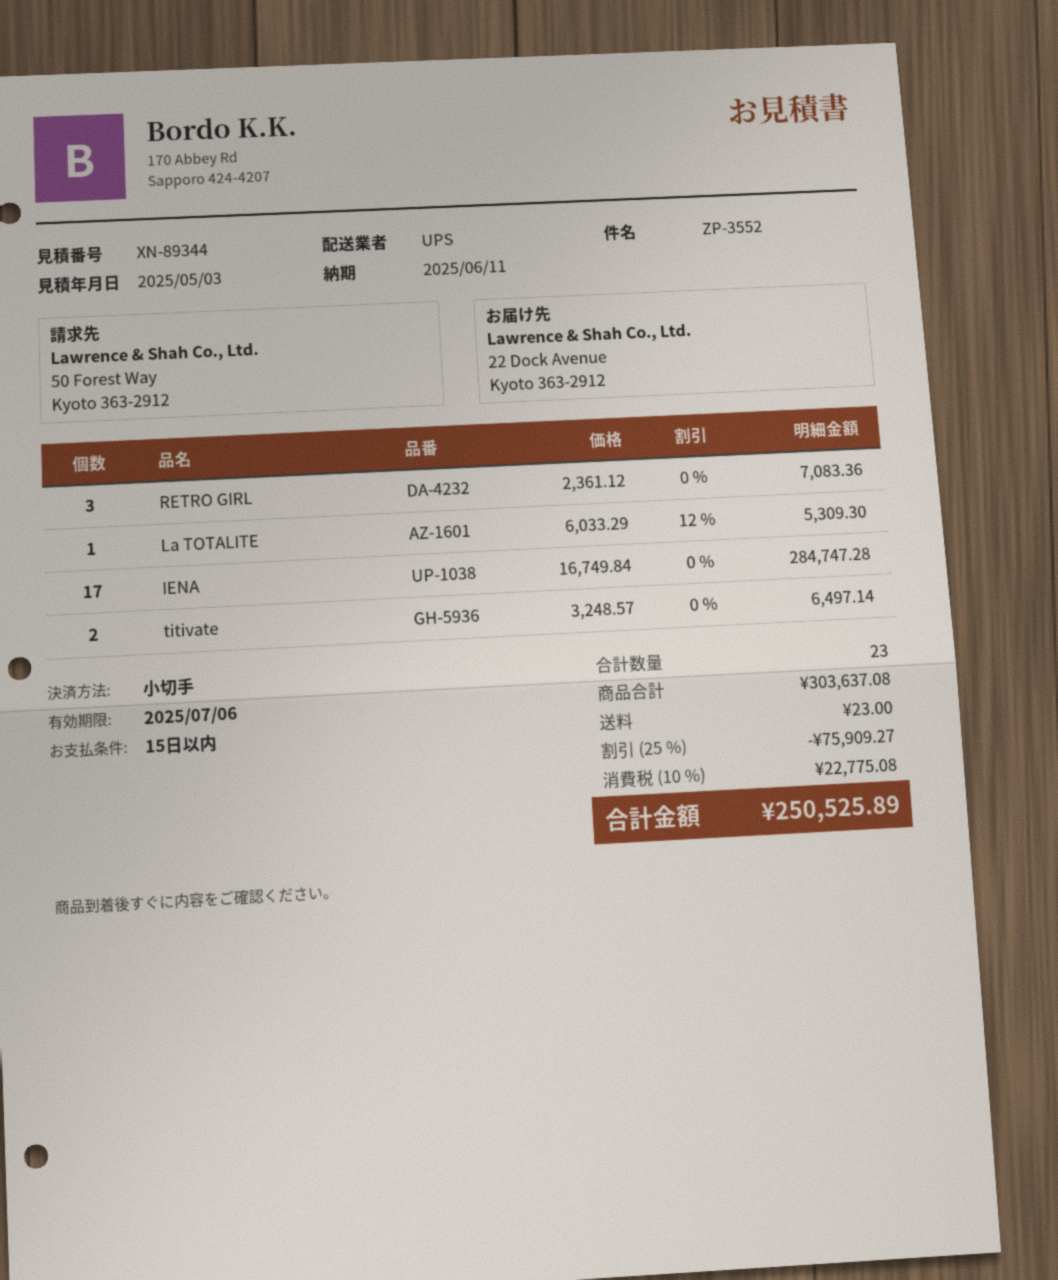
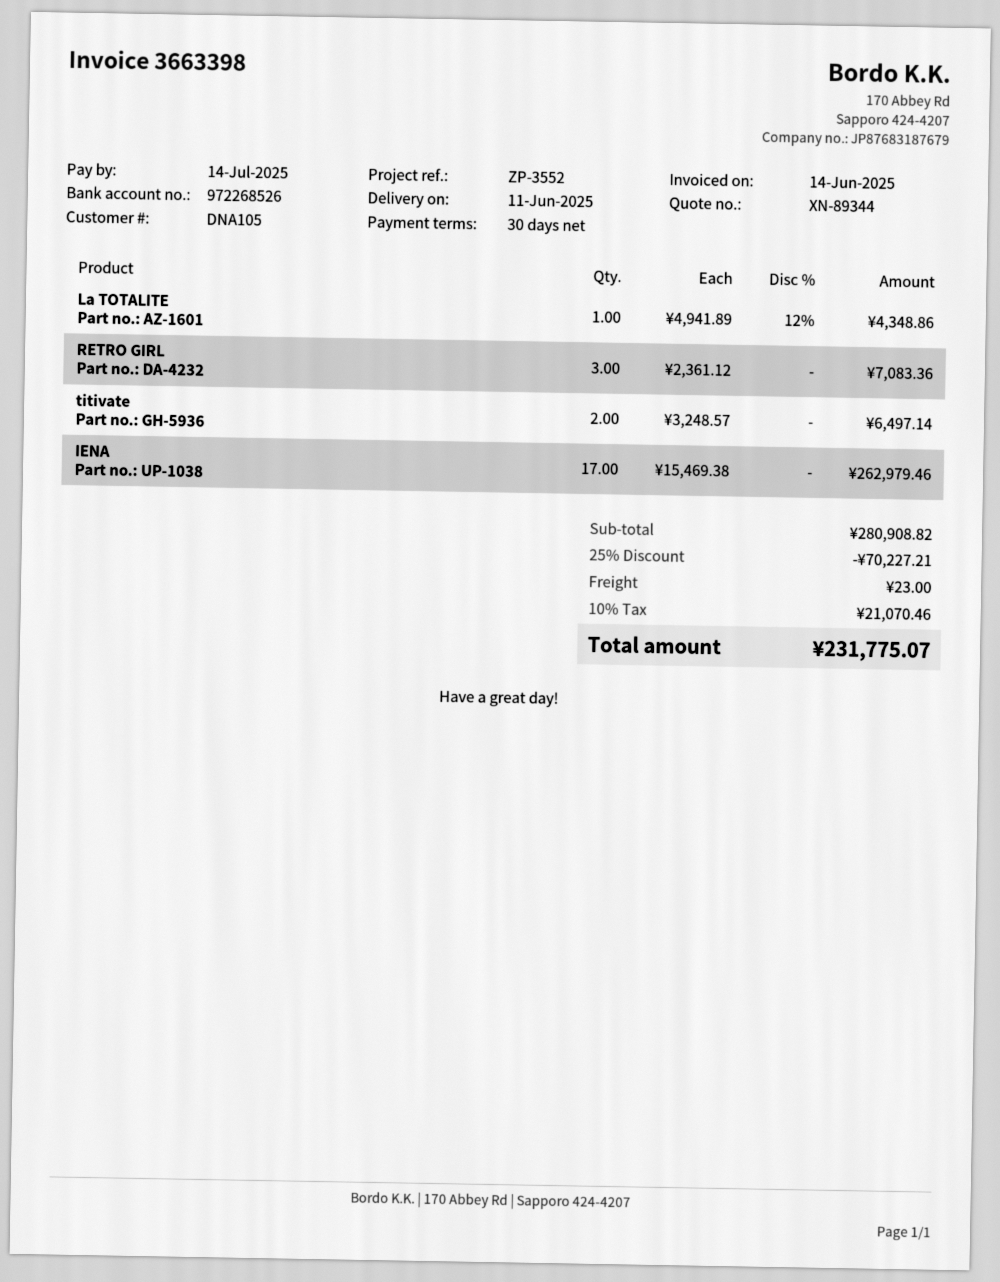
payment terms: 15 days -> 30 days
La TOTALITE: 1 x 6033.29 - 12% = 5309.30 -> 1 x 4941.89 - 12% = 4348.86
IENA: 17 x 16749.84 = 284747.28 -> 17 x 15469.38 = 262979.46
subtotal: 303637.08 -> 280908.82
discount: 25% = 75909.27 -> 25% = 70227.21
tax: 10% = 22775.08 -> 10% = 21070.46
total: 250525.89 -> 231775.07

